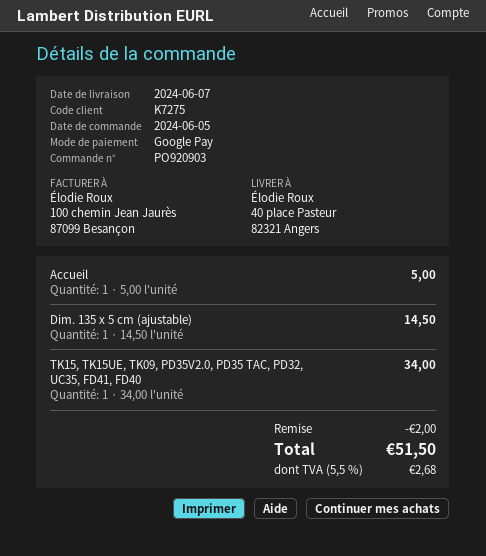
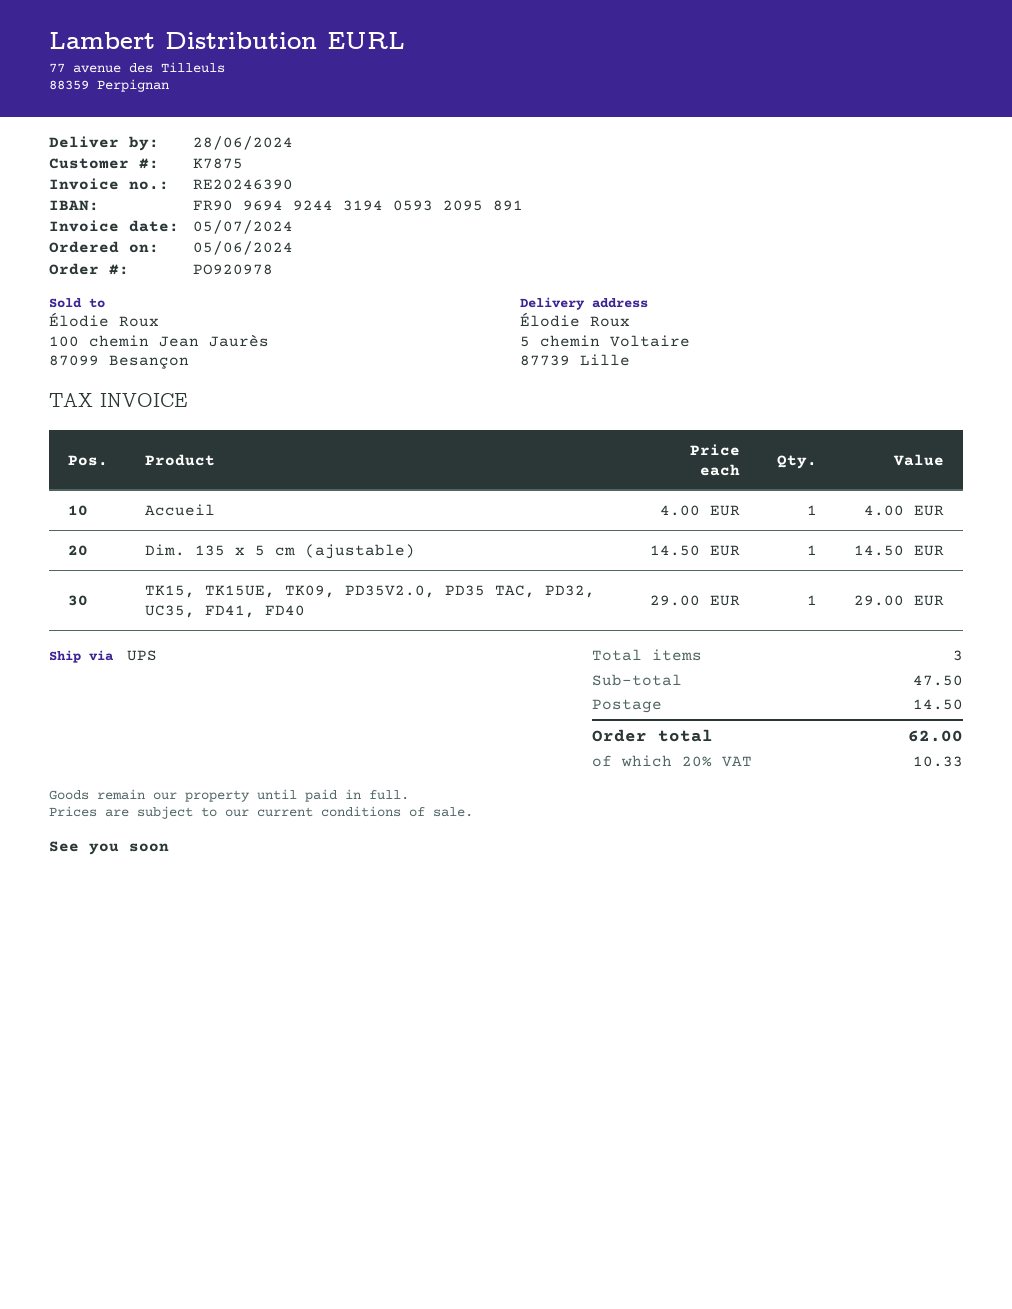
order number: PO920903 -> PO920978
delivery date: 2024-06-07 -> 2024-06-28
customer number: K7275 -> K7875
ship to: 40 place Pasteur, 82321 Angers -> 5 chemin Voltaire, 87739 Lille
Accueil: 1 x 5.00 = 5.00 -> 1 x 4.00 = 4.00
TK15, TK15UE, TK09, PD35V2.0, PD35 TAC, PD32, UC35, FD41, FD40: 1 x 34.00 = 34.00 -> 1 x 29.00 = 29.00
discount: 2.00 -> none
shipping: none -> 14.50
tax: 5.5% = 2.68 -> 20% = 10.33
total: 51.50 -> 62.00

